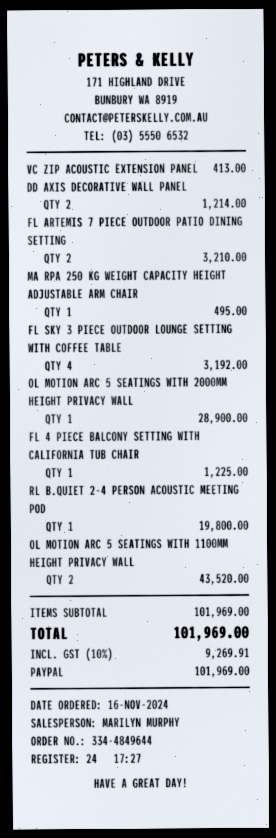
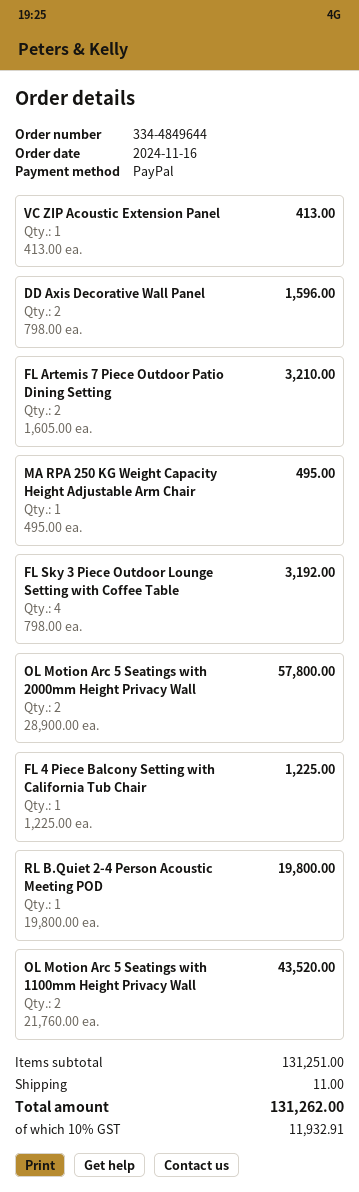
DD AXIS DECORATIVE WALL PANEL: 2 for 1214.00 -> 2 for 1596.00
OL MOTION ARC 5 SEATINGS WITH 2000MM HEIGHT PRIVACY WALL: 1 for 28900.00 -> 2 for 57800.00
subtotal: 101969.00 -> 131251.00
shipping: none -> 11.00
tax: 10% = 9269.91 -> 10% = 11932.91
total: 101969.00 -> 131262.00

